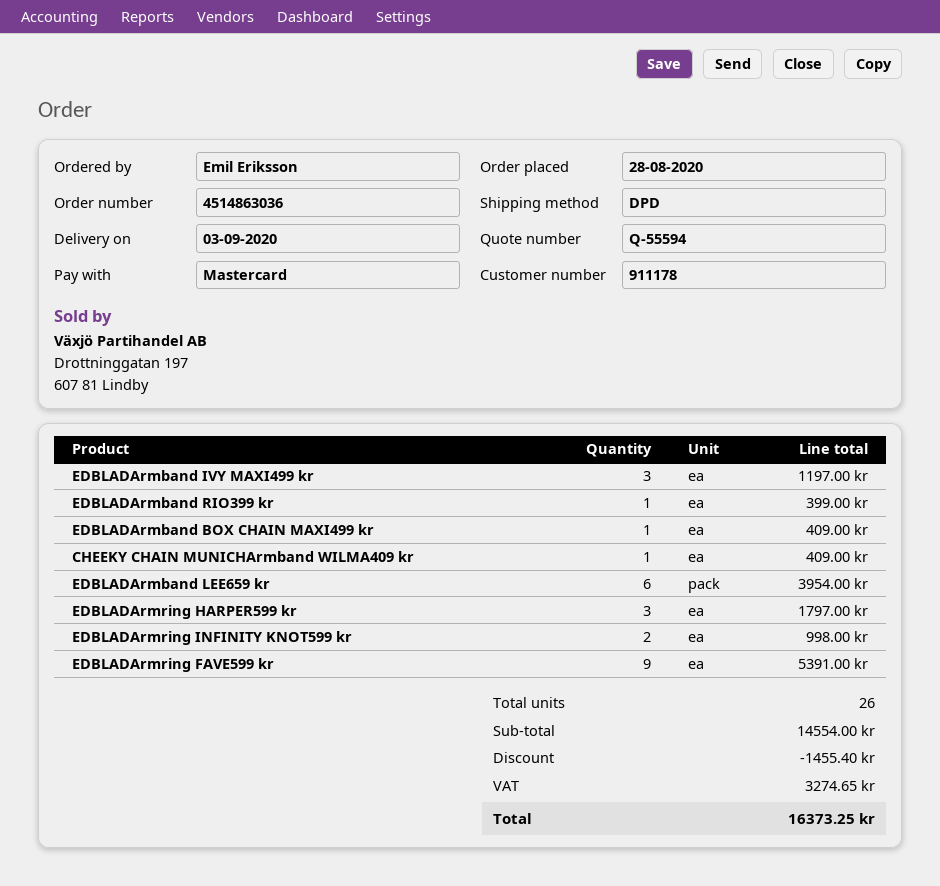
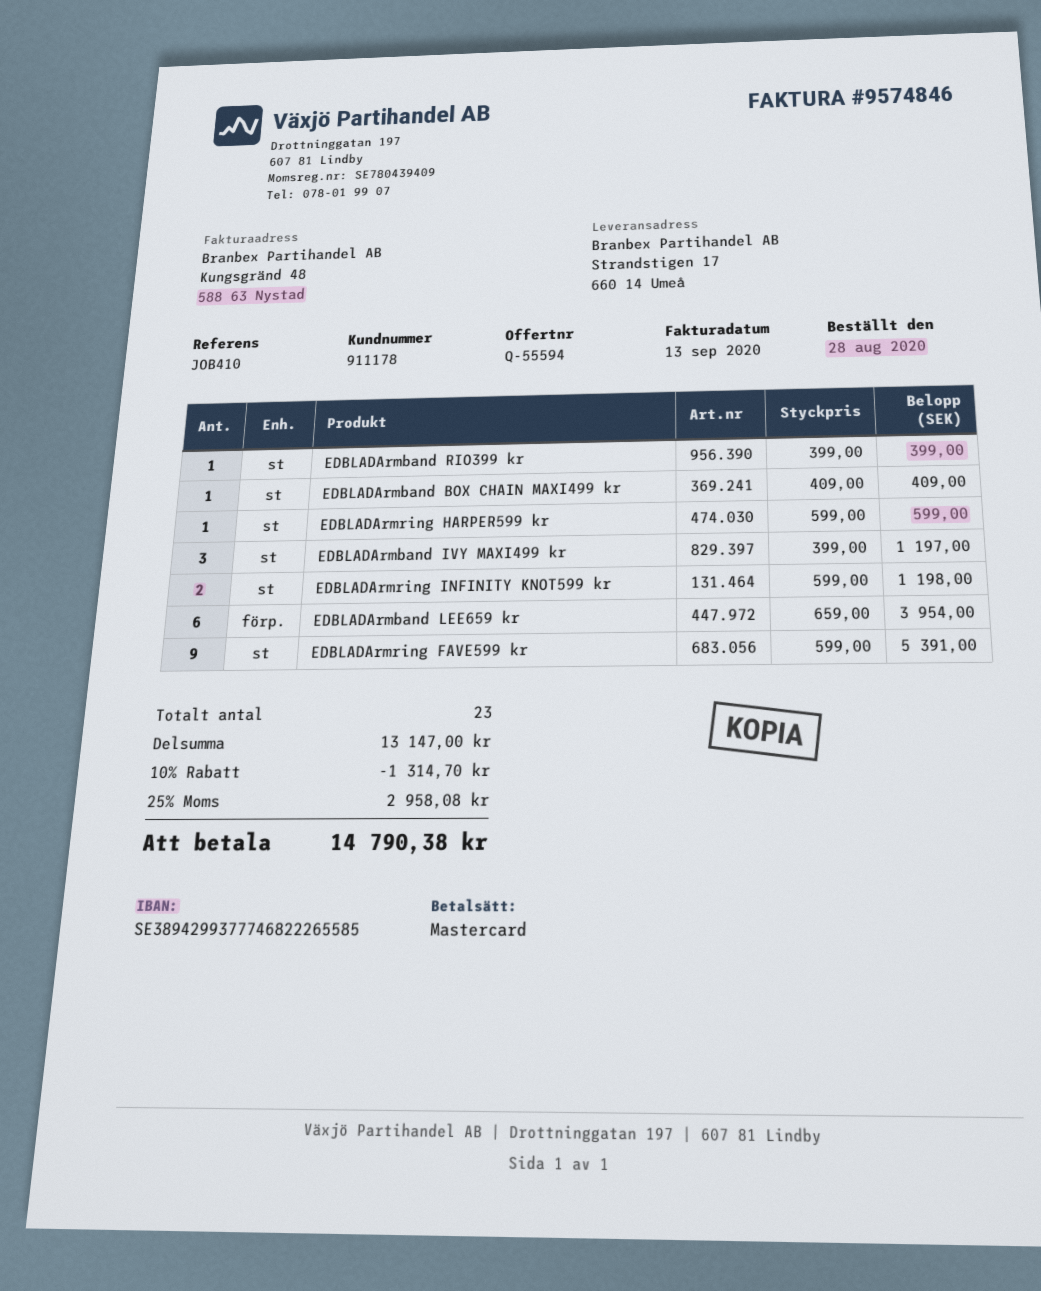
CHEEKY CHAIN MUNICHArmband WILMA409 kr: 1 for 409.00 -> none
EDBLADArmring HARPER599 kr: 3 for 1797.00 -> 1 for 599.00
EDBLADArmring INFINITY KNOT599 kr: 2 for 998.00 -> 2 for 1198.00
total quantity: 26 -> 23
subtotal: 14554.00 -> 13147.00
discount: 1455.40 -> 1314.70
tax: 3274.65 -> 2958.08
total: 16373.25 -> 14790.38

